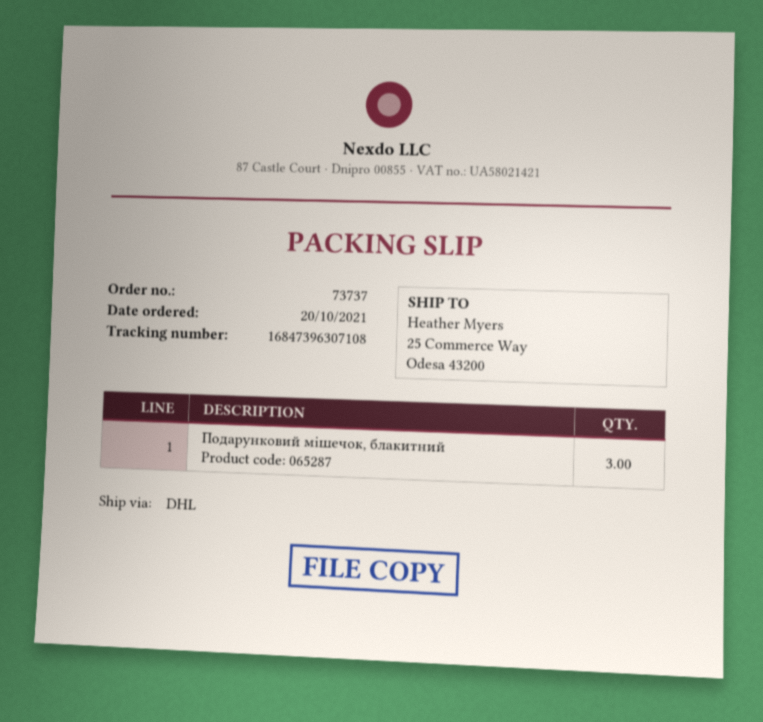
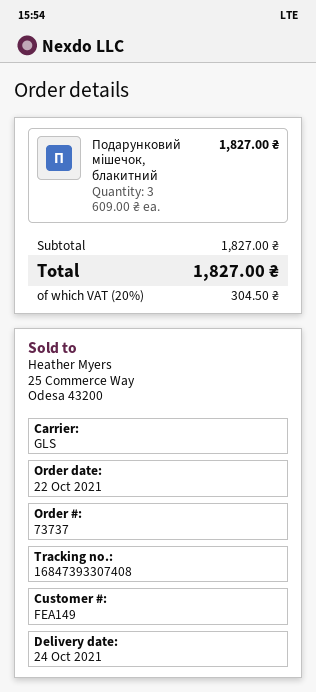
order date: 2021-10-20 -> 2021-10-22
shipping method: DHL -> GLS
tracking number: 16847396307108 -> 16847393307408

